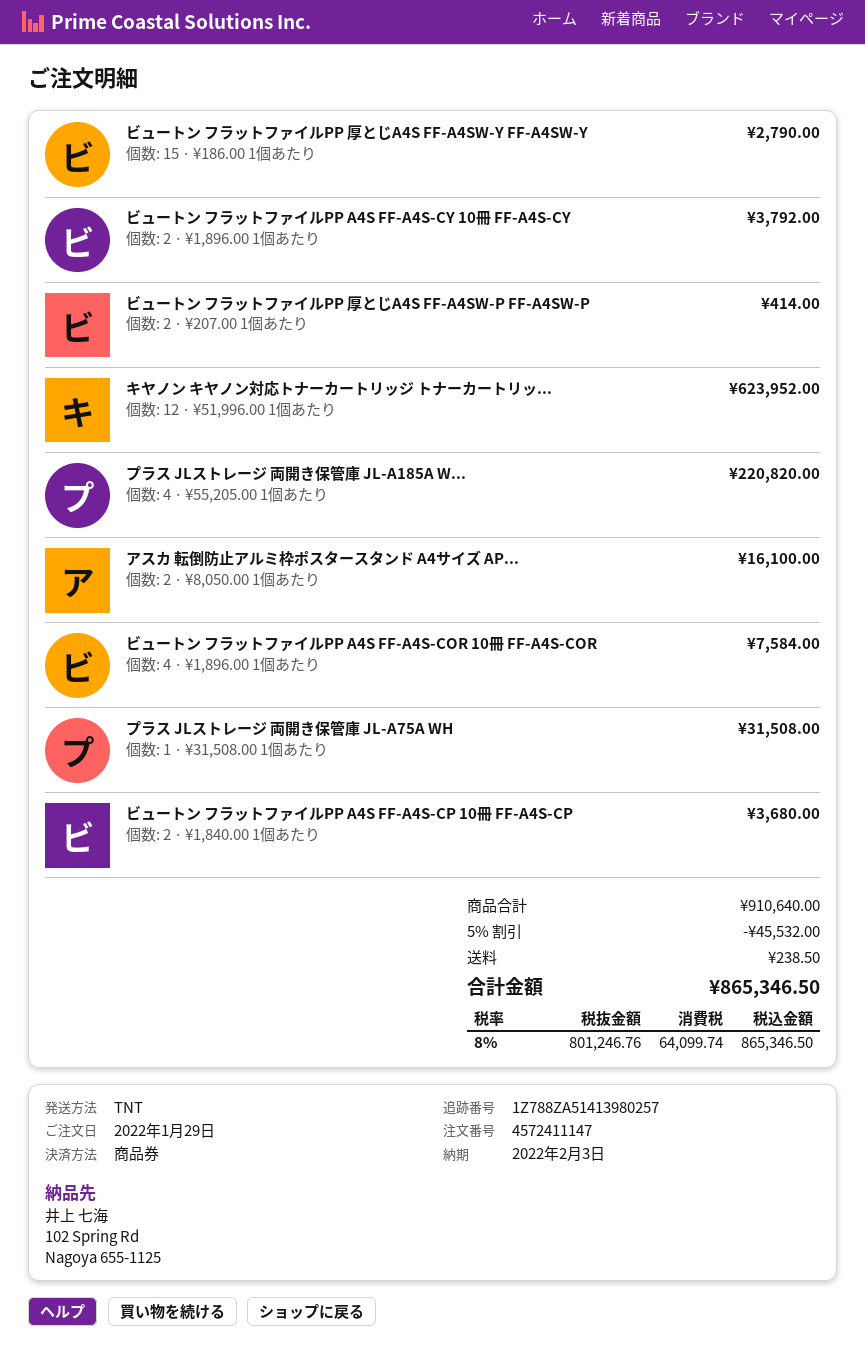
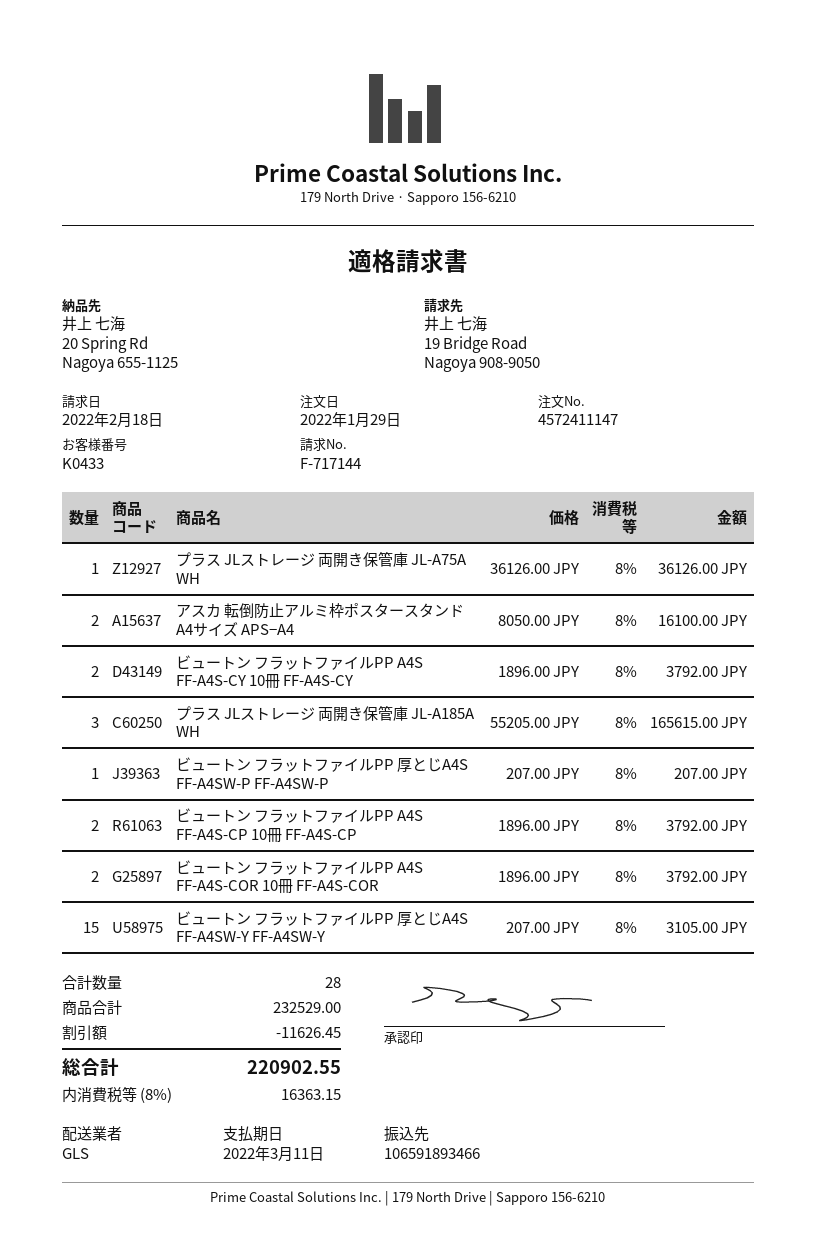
shipping method: TNT -> GLS
ship to: 102 Spring Rd, Nagoya 655-1125 -> 20 Spring Rd, Nagoya 655-1125
ビュートン フラットファイルPP 厚とじA4S FF-A4SW-Y FF-A4SW-Y: 15 x 186.00 = 2790.00 -> 15 x 207.00 = 3105.00
ビュートン フラットファイルPP 厚とじA4S FF-A4SW-P FF-A4SW-P: 2 x 207.00 = 414.00 -> 1 x 207.00 = 207.00
キヤノン キヤノン対応トナーカートリッジ トナーカートリッ...: 12 x 51996.00 = 623952.00 -> none
プラス JLストレージ 両開き保管庫 JL-A185A W...: 4 x 55205.00 = 220820.00 -> 3 x 55205.00 = 165615.00
ビュートン フラットファイルPP A4S FF-A4S-COR 10冊 FF-A4S-COR: 4 x 1896.00 = 7584.00 -> 2 x 1896.00 = 3792.00
プラス JLストレージ 両開き保管庫 JL-A75A WH: 1 x 31508.00 = 31508.00 -> 1 x 36126.00 = 36126.00
ビュートン フラットファイルPP A4S FF-A4S-CP 10冊 FF-A4S-CP: 2 x 1840.00 = 3680.00 -> 2 x 1896.00 = 3792.00
subtotal: 910640.00 -> 232529.00
discount: 45532.00 -> 11626.45
shipping: 238.50 -> none
tax: 8% = 64099.74 -> 8% = 16363.15
total: 865346.50 -> 220902.55

